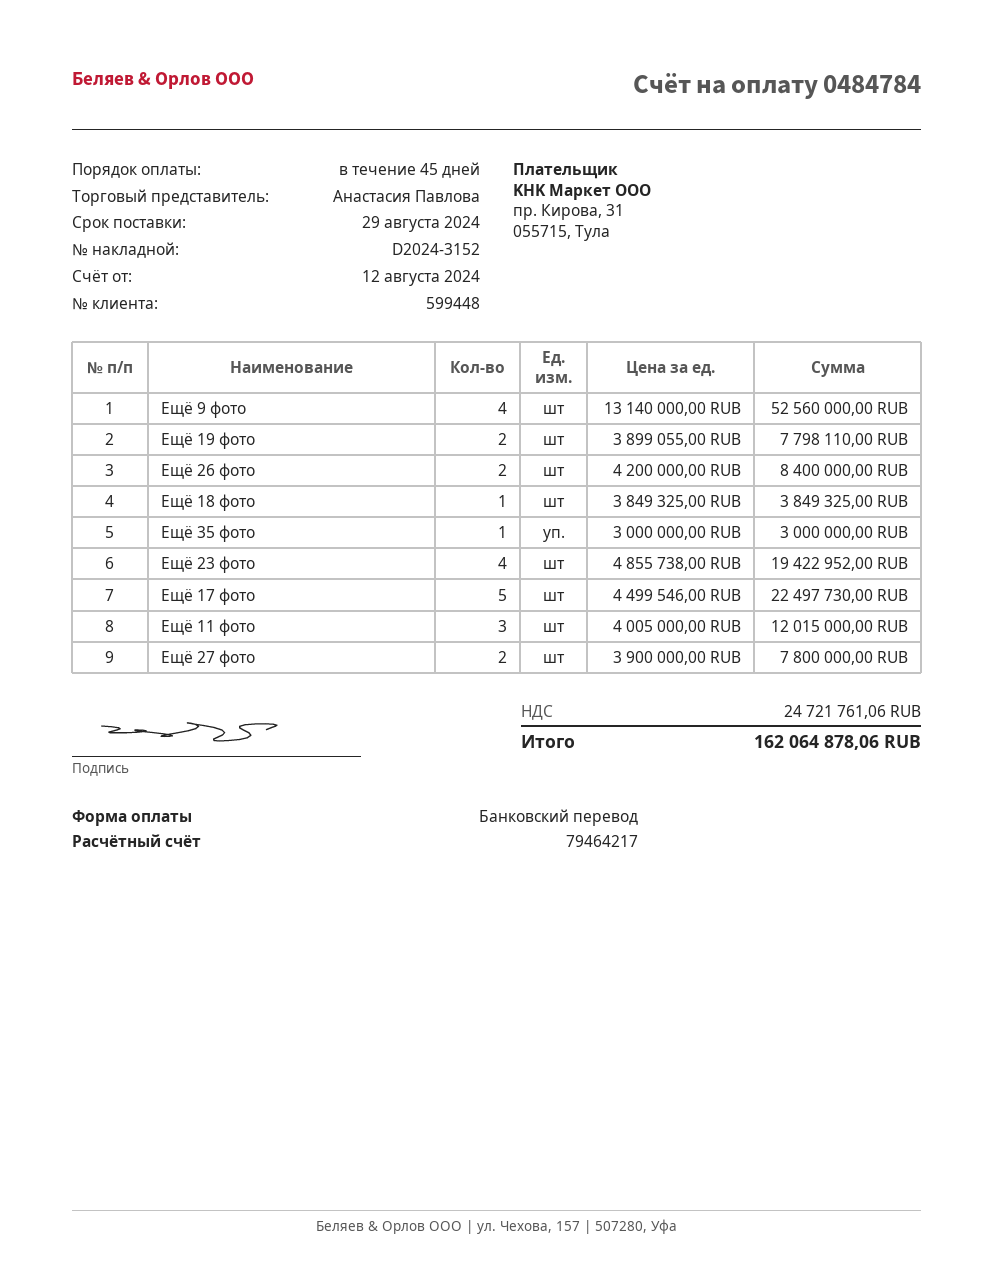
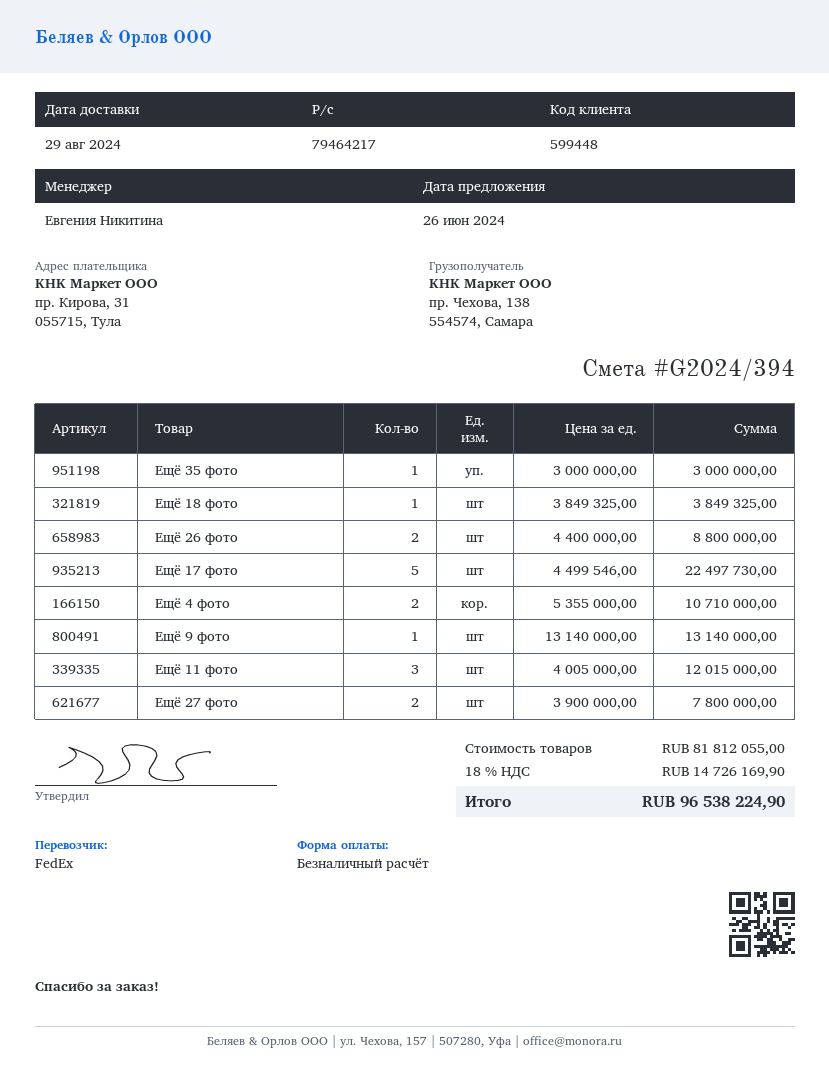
sales rep: Анастасия Павлова -> Евгения Никитина
Ещё 9 фото: 4 x 13140000.00 = 52560000.00 -> 1 x 13140000.00 = 13140000.00
Ещё 19 фото: 2 x 3899055.00 = 7798110.00 -> none
Ещё 26 фото: 2 x 4200000.00 = 8400000.00 -> 2 x 4400000.00 = 8800000.00
Ещё 23 фото: 4 x 4855738.00 = 19422952.00 -> none
Ещё 4 фото: none -> 2 x 5355000.00 = 10710000.00
tax: 24721761.06 -> 14726169.90
total: 162064878.06 -> 96538224.90

